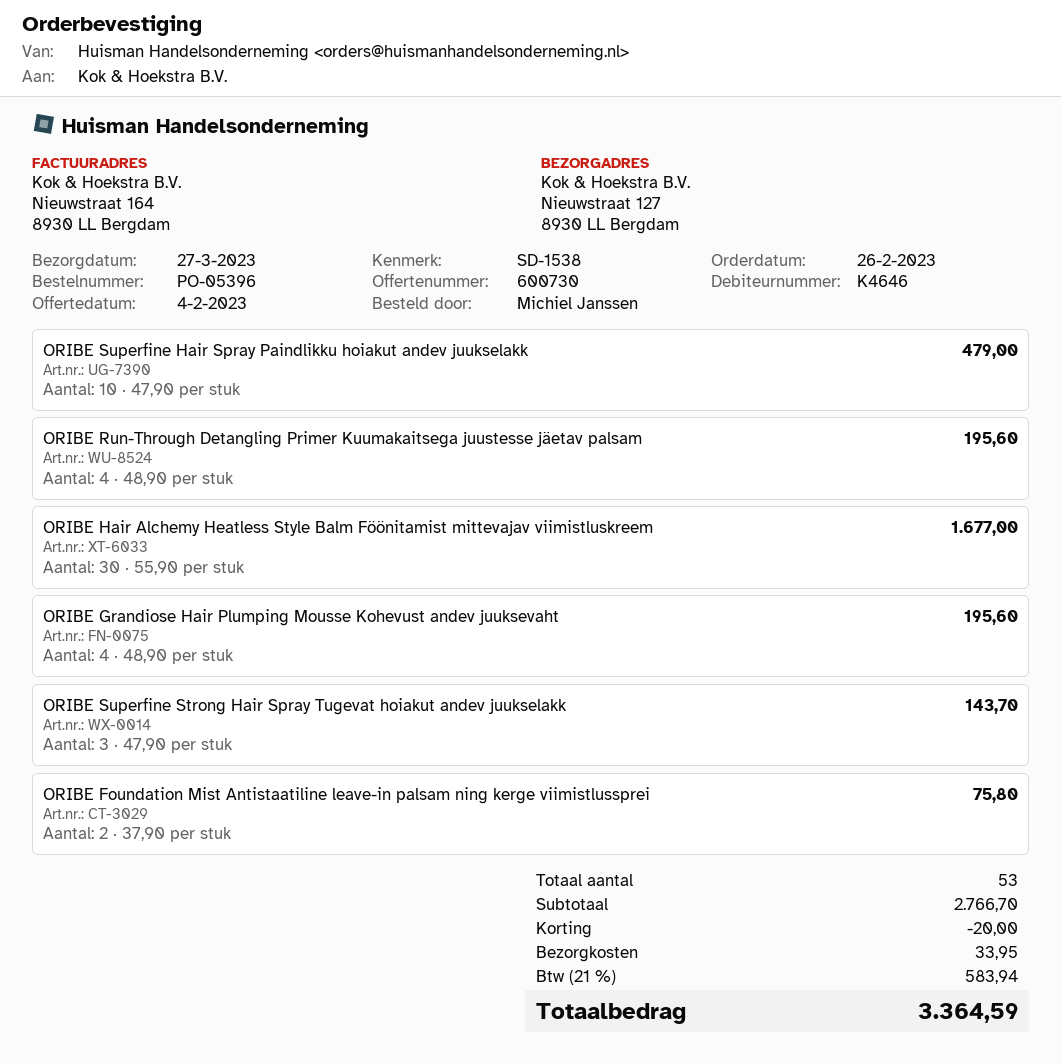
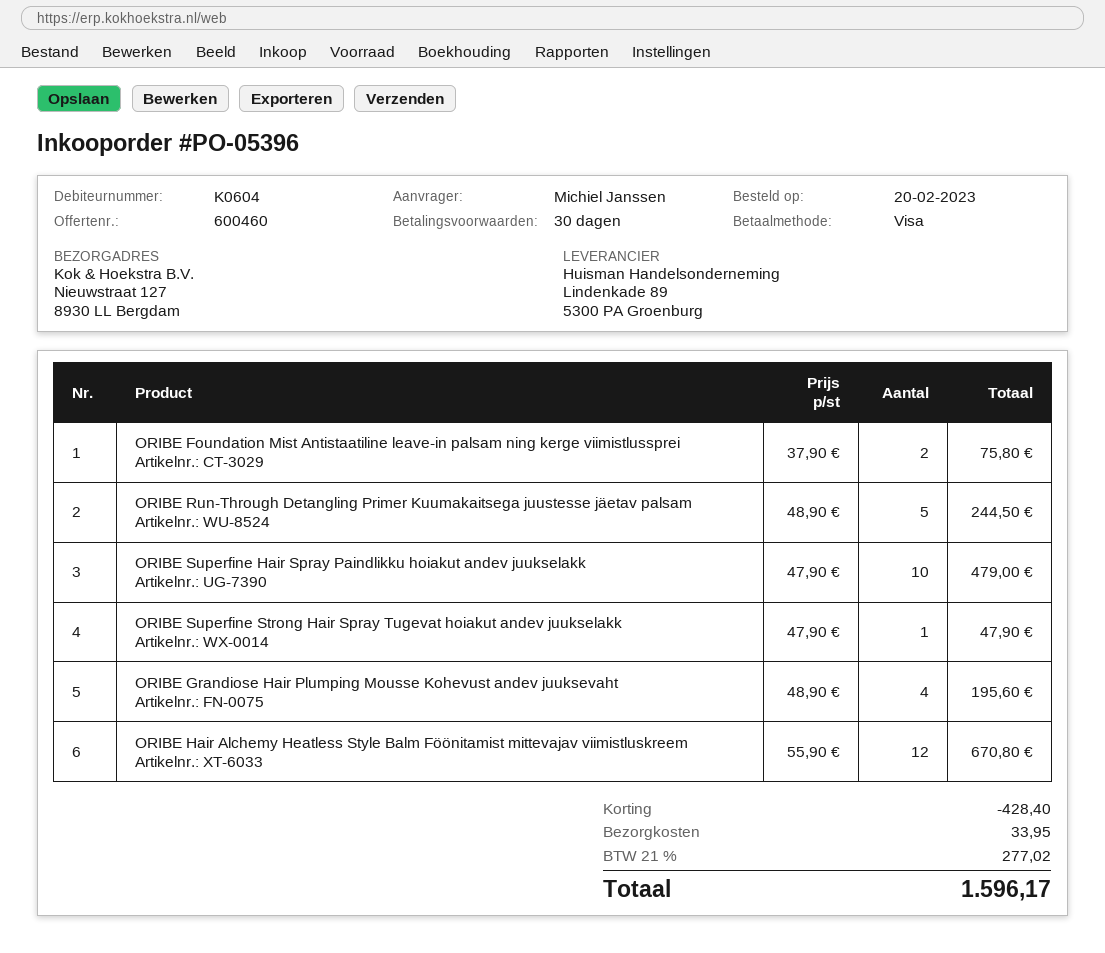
quote number: 600730 -> 600460
order date: 2023-02-26 -> 2023-02-20
customer number: K4646 -> K0604
ORIBE Run-Through Detangling Primer Kuumakaitsega juustesse jäetav palsam: 4 x 48.90 = 195.60 -> 5 x 48.90 = 244.50
ORIBE Hair Alchemy Heatless Style Balm Föönitamist mittevajav viimistluskreem: 30 x 55.90 = 1677.00 -> 12 x 55.90 = 670.80
ORIBE Superfine Strong Hair Spray Tugevat hoiakut andev juukselakk: 3 x 47.90 = 143.70 -> 1 x 47.90 = 47.90
discount: 20.00 -> 428.40
tax: 21% = 583.94 -> 21% = 277.02
total: 3364.59 -> 1596.17

